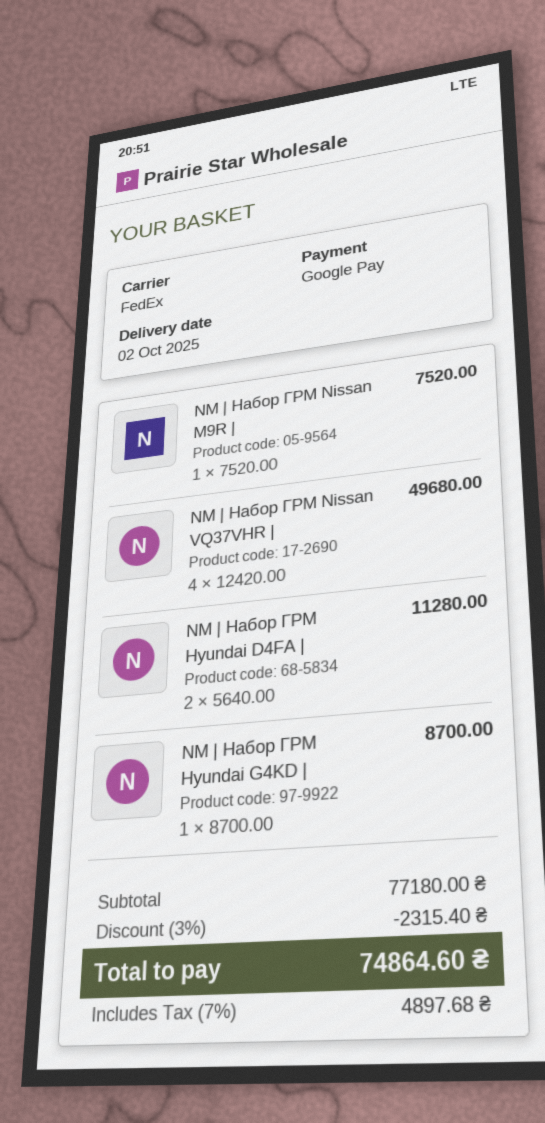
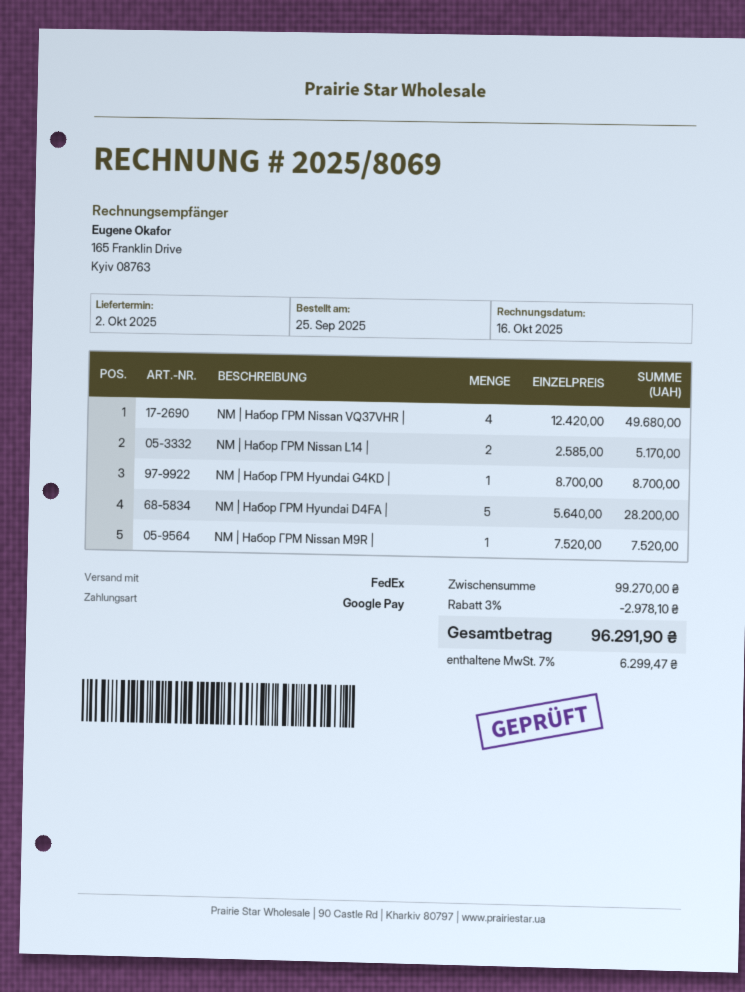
NM | Набор ГРМ Hyundai D4FA |: 2 x 5640.00 = 11280.00 -> 5 x 5640.00 = 28200.00
NM | Набор ГРМ Nissan L14 |: none -> 2 x 2585.00 = 5170.00
subtotal: 77180.00 -> 99270.00
discount: 3% = 2315.40 -> 3% = 2978.10
tax: 7% = 4897.68 -> 7% = 6299.47
total: 74864.60 -> 96291.90

